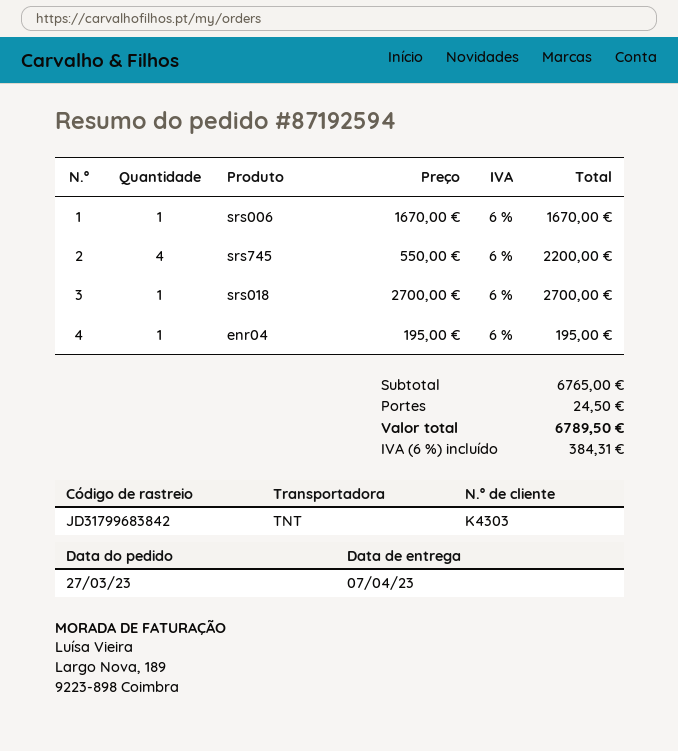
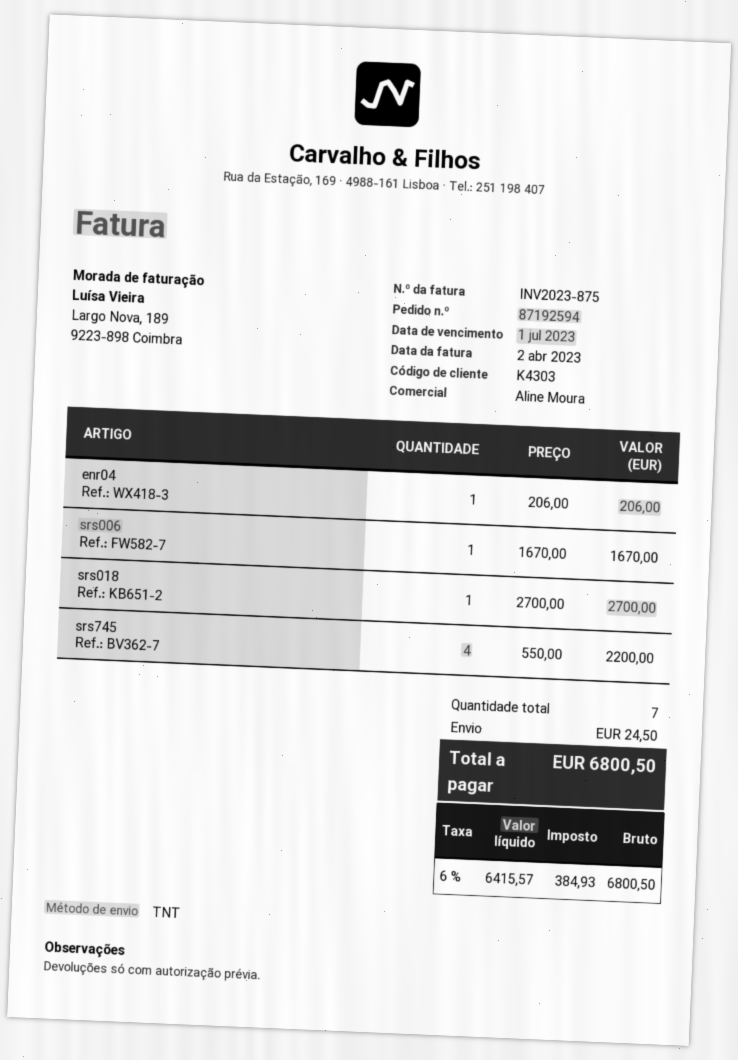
enr04: 1 x 195.00 = 195.00 -> 1 x 206.00 = 206.00
tax: 6% = 384.31 -> 6% = 384.93
total: 6789.50 -> 6800.50

